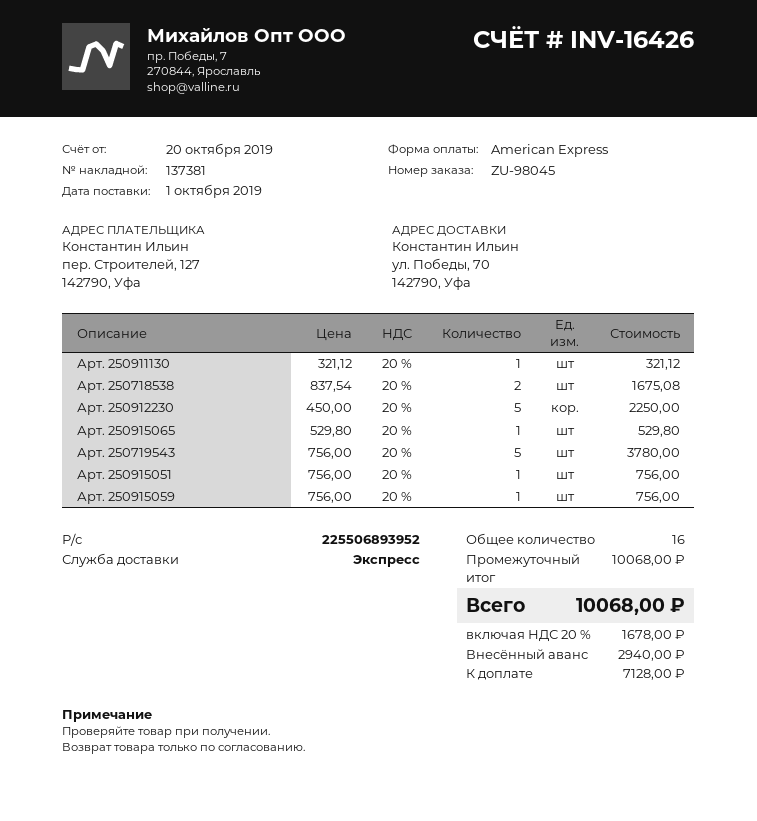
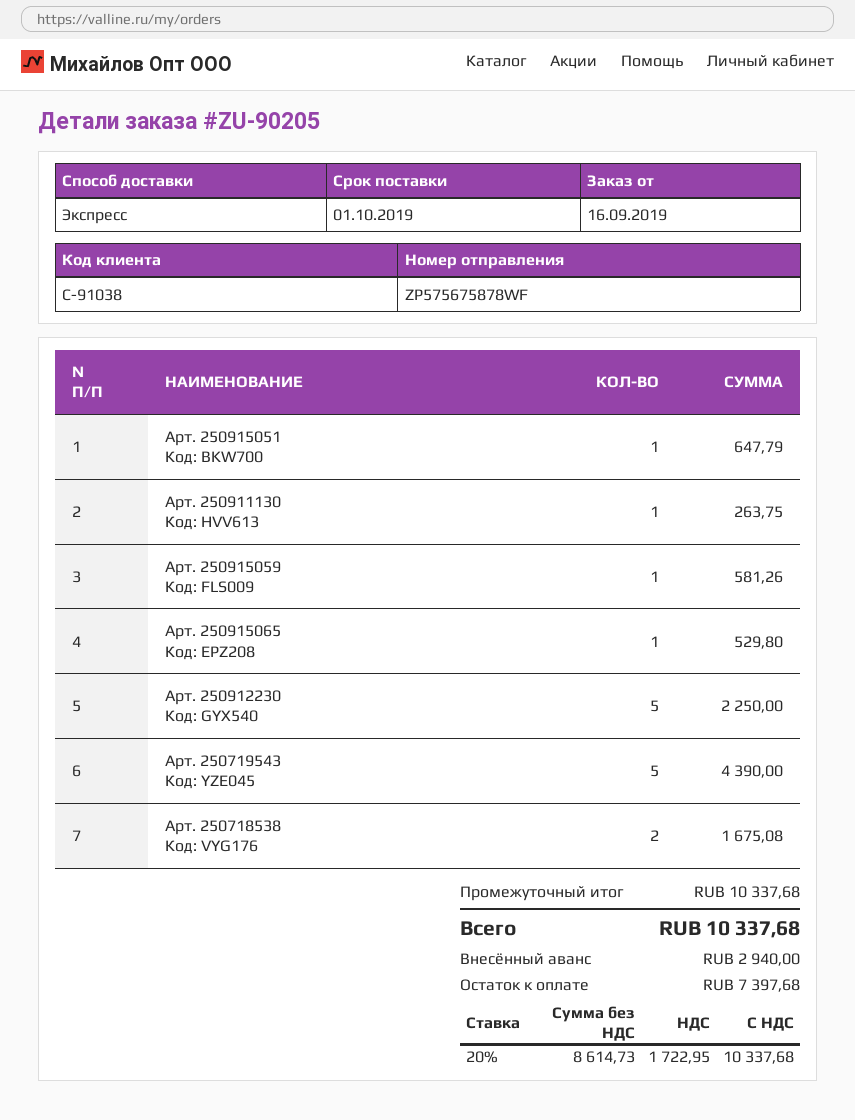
order number: ZU-98045 -> ZU-90205
Арт. 250911130: 1 for 321.12 -> 1 for 263.75
Арт. 250719543: 5 for 3780.00 -> 5 for 4390.00
Арт. 250915051: 1 for 756.00 -> 1 for 647.79
Арт. 250915059: 1 for 756.00 -> 1 for 581.26
subtotal: 10068.00 -> 10337.68
tax: 20% = 1678.00 -> 20% = 1722.95
total: 10068.00 -> 10337.68
balance: 7128.00 -> 7397.68

